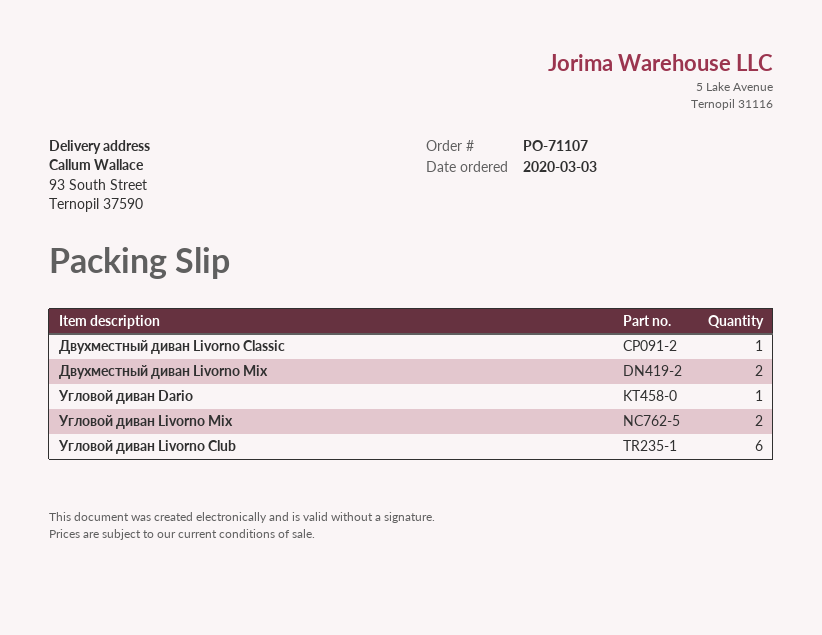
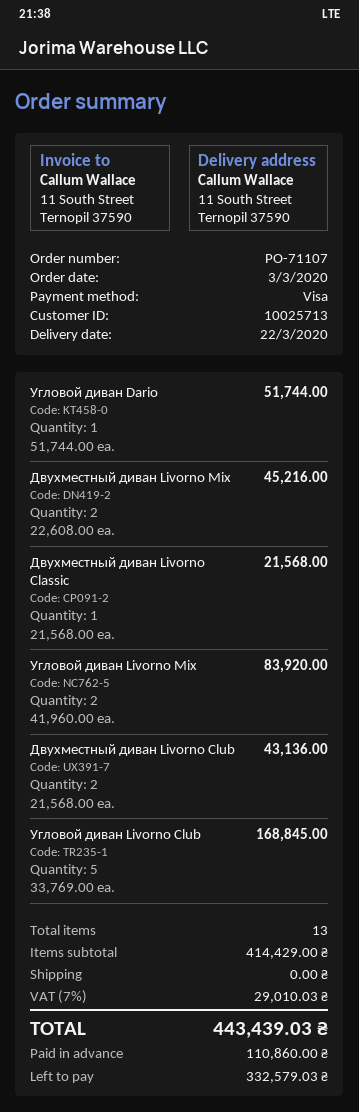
ship to: 93 South Street, Ternopil 37590 -> 11 South Street, Ternopil 37590
Угловой диван Livorno Club: 6 -> 5
Двухместный диван Livorno Club: none -> 2

